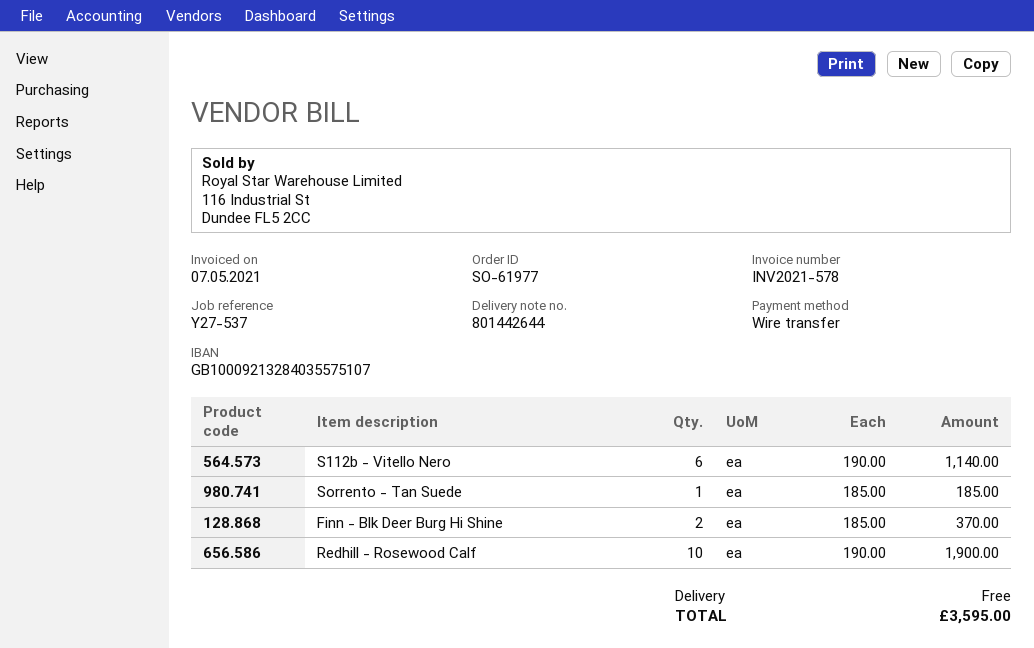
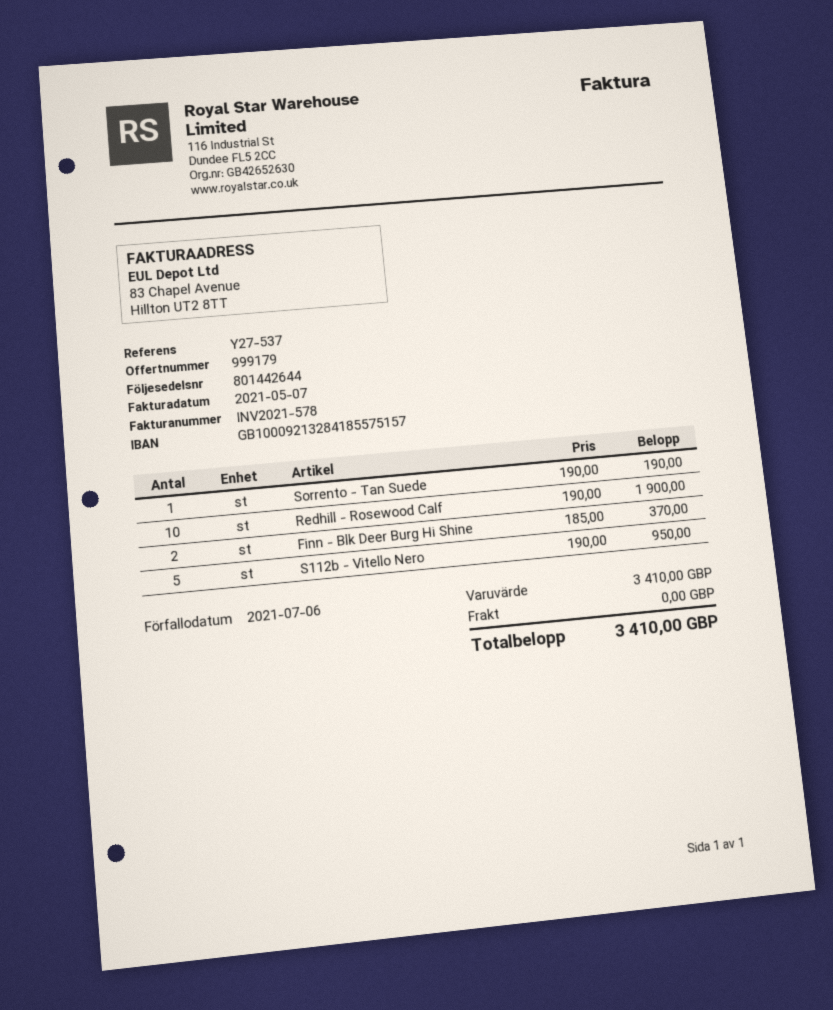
bank account: GB10009213284035575107 -> GB10009213284185575157
S112b - Vitello Nero: 6 x 190.00 = 1140.00 -> 5 x 190.00 = 950.00
Sorrento - Tan Suede: 1 x 185.00 = 185.00 -> 1 x 190.00 = 190.00
total: 3595.00 -> 3410.00

